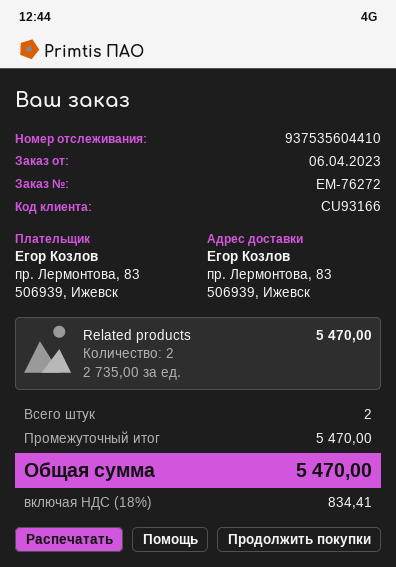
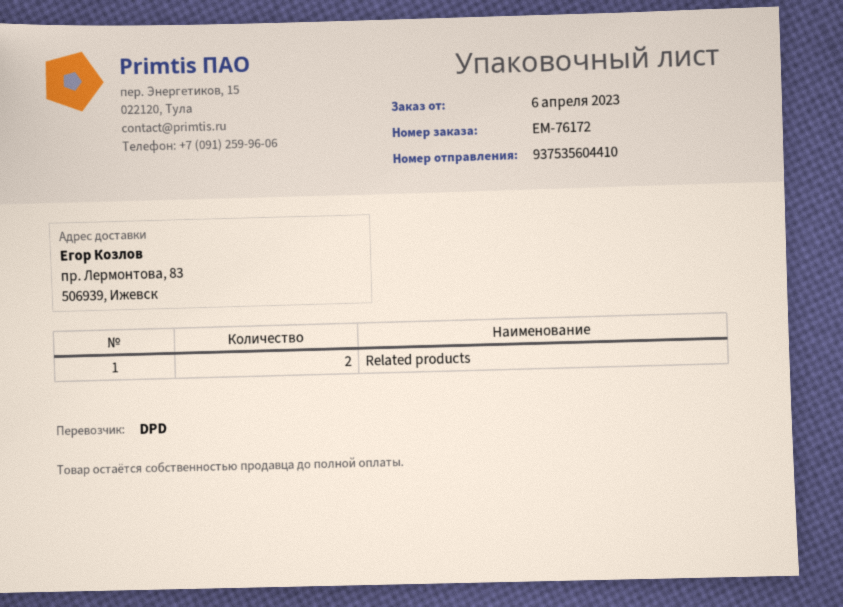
order number: EM-76272 -> EM-76172

